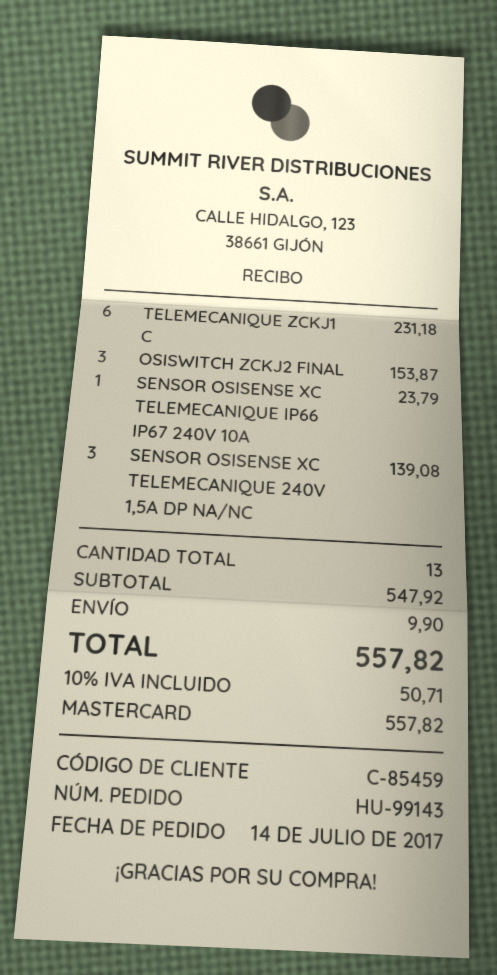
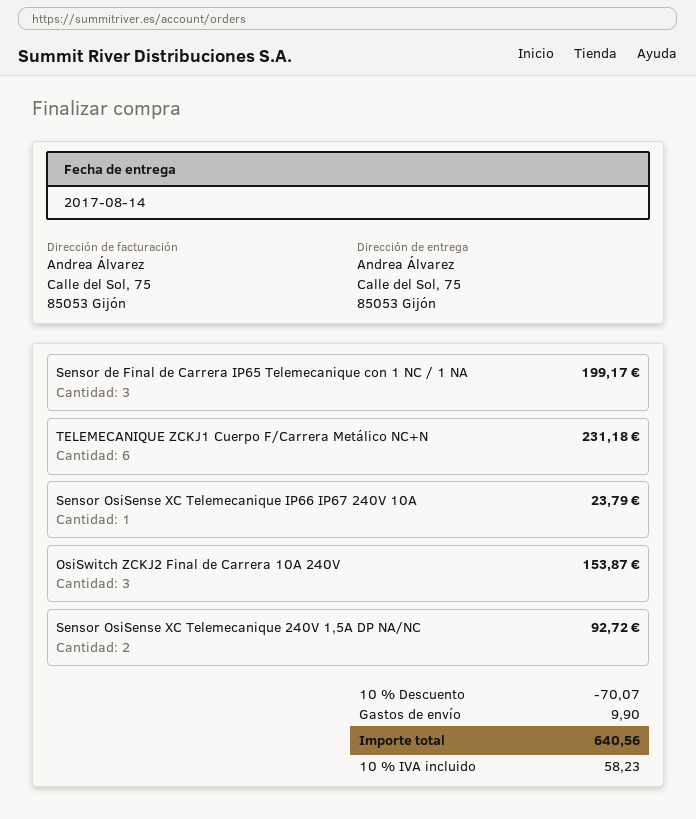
SENSOR OSISENSE XC TELEMECANIQUE 240V 1,5A DP NA/NC: 3 for 139.08 -> 2 for 92.72
Sensor de Final de Carrera IP65 Telemecanique con 1 NC / 1 NA: none -> 3 for 199.17
discount: none -> 10% = 70.07
tax: 10% = 50.71 -> 10% = 58.23
total: 557.82 -> 640.56

